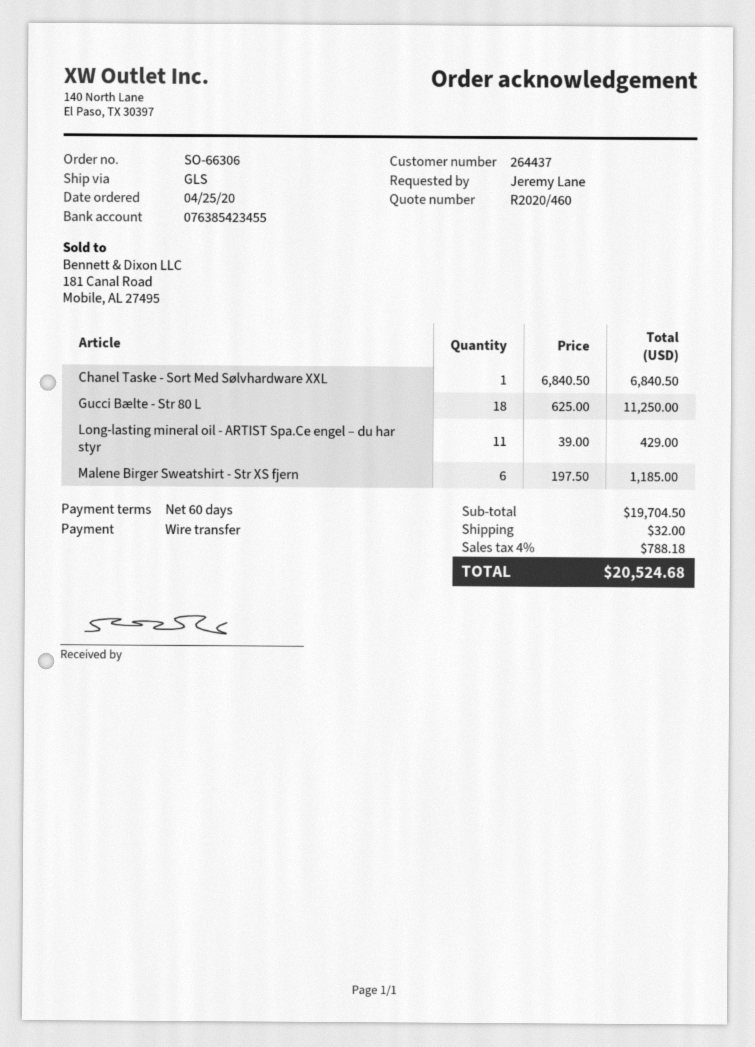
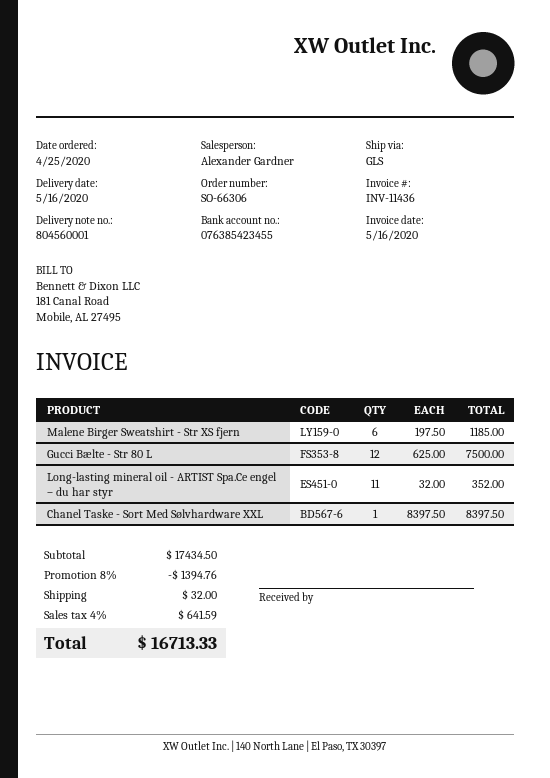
Chanel Taske - Sort Med Sølvhardware XXL: 1 x 6840.50 = 6840.50 -> 1 x 8397.50 = 8397.50
Gucci Bælte - Str 80 L: 18 x 625.00 = 11250.00 -> 12 x 625.00 = 7500.00
Long-lasting mineral oil - ARTIST Spa.Ce engel – du har styr: 11 x 39.00 = 429.00 -> 11 x 32.00 = 352.00
subtotal: 19704.50 -> 17434.50
discount: none -> 8% = 1394.76
tax: 4% = 788.18 -> 4% = 641.59
total: 20524.68 -> 16713.33

